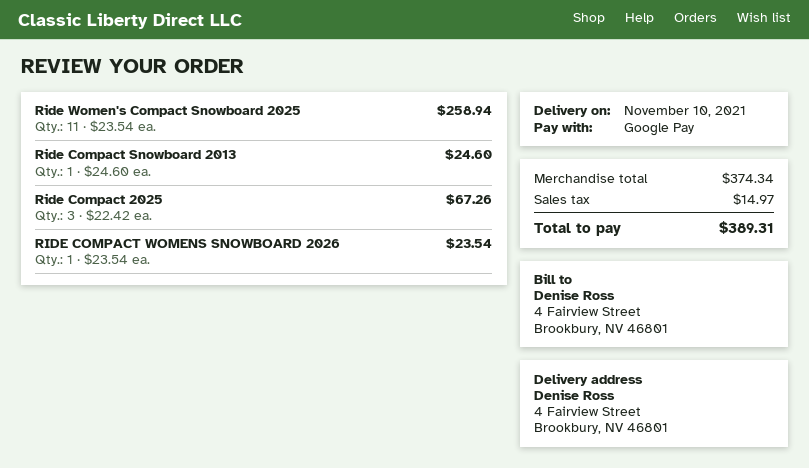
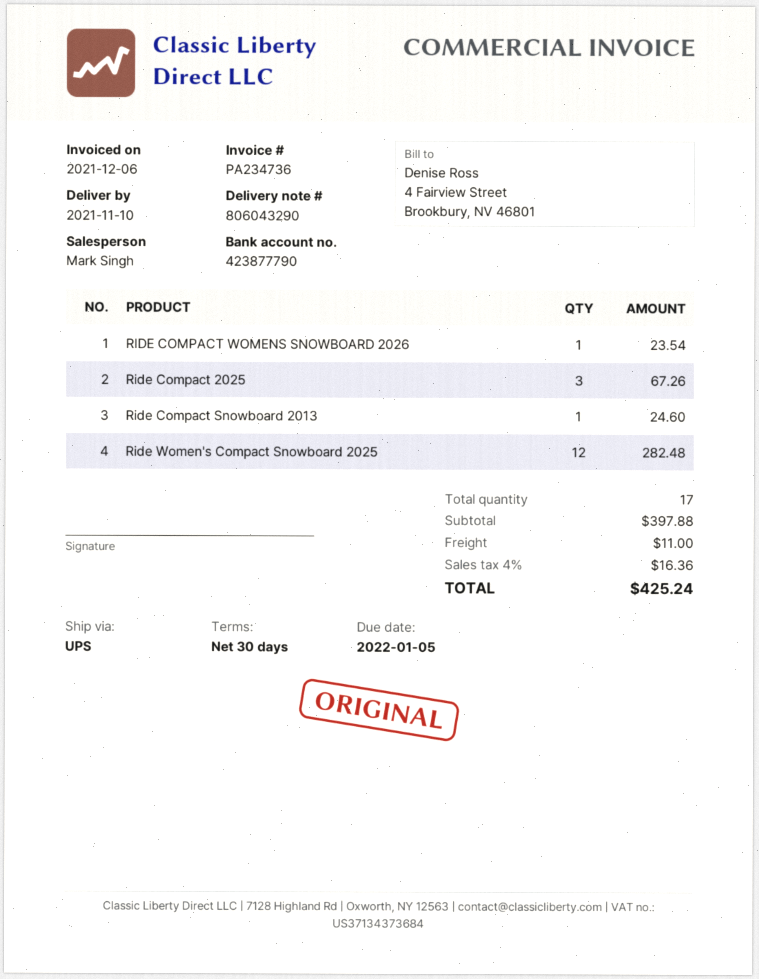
Ride Women's Compact Snowboard 2025: 11 for 258.94 -> 12 for 282.48
subtotal: 374.34 -> 397.88
shipping: none -> 11.00
tax: 14.97 -> 16.36
total: 389.31 -> 425.24

